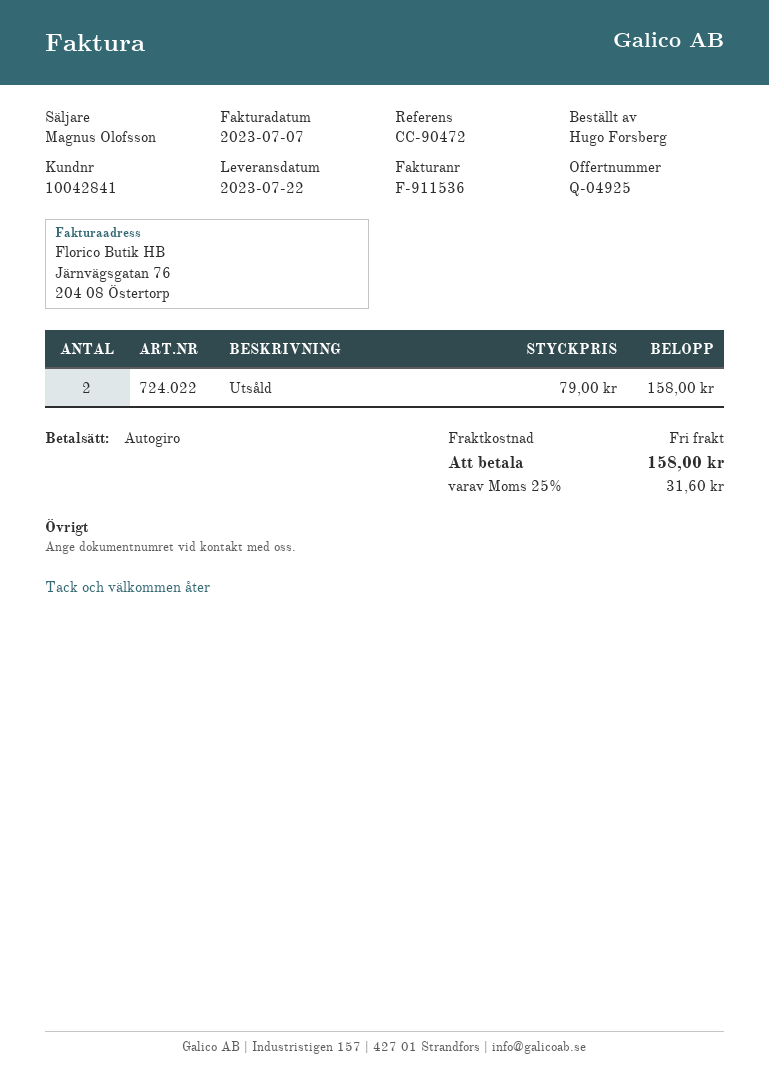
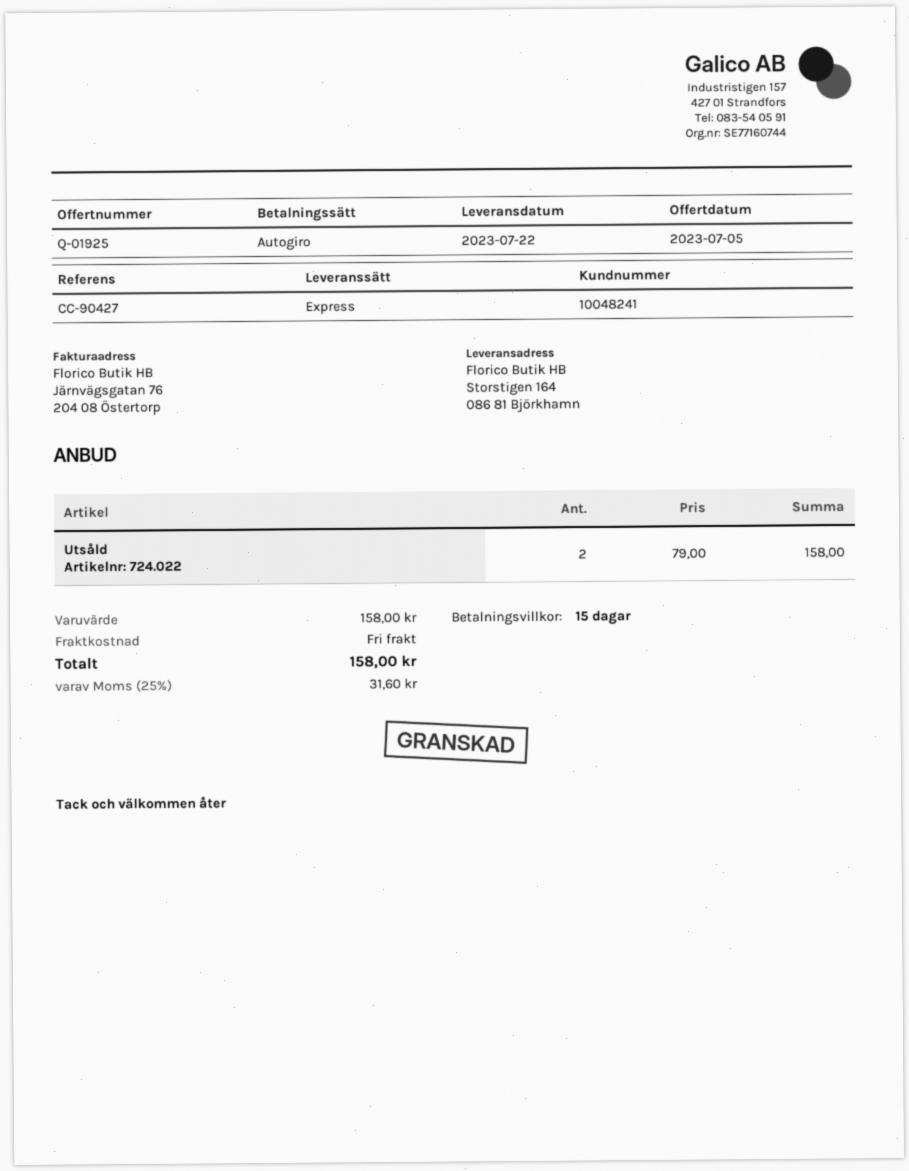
quote number: Q-04925 -> Q-01925
customer number: 10042841 -> 10048241
reference: CC-90472 -> CC-90427

